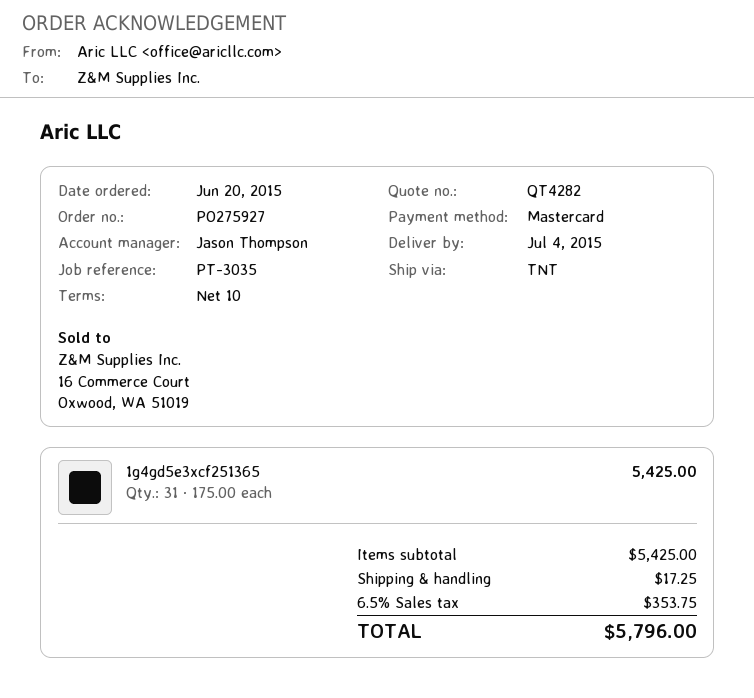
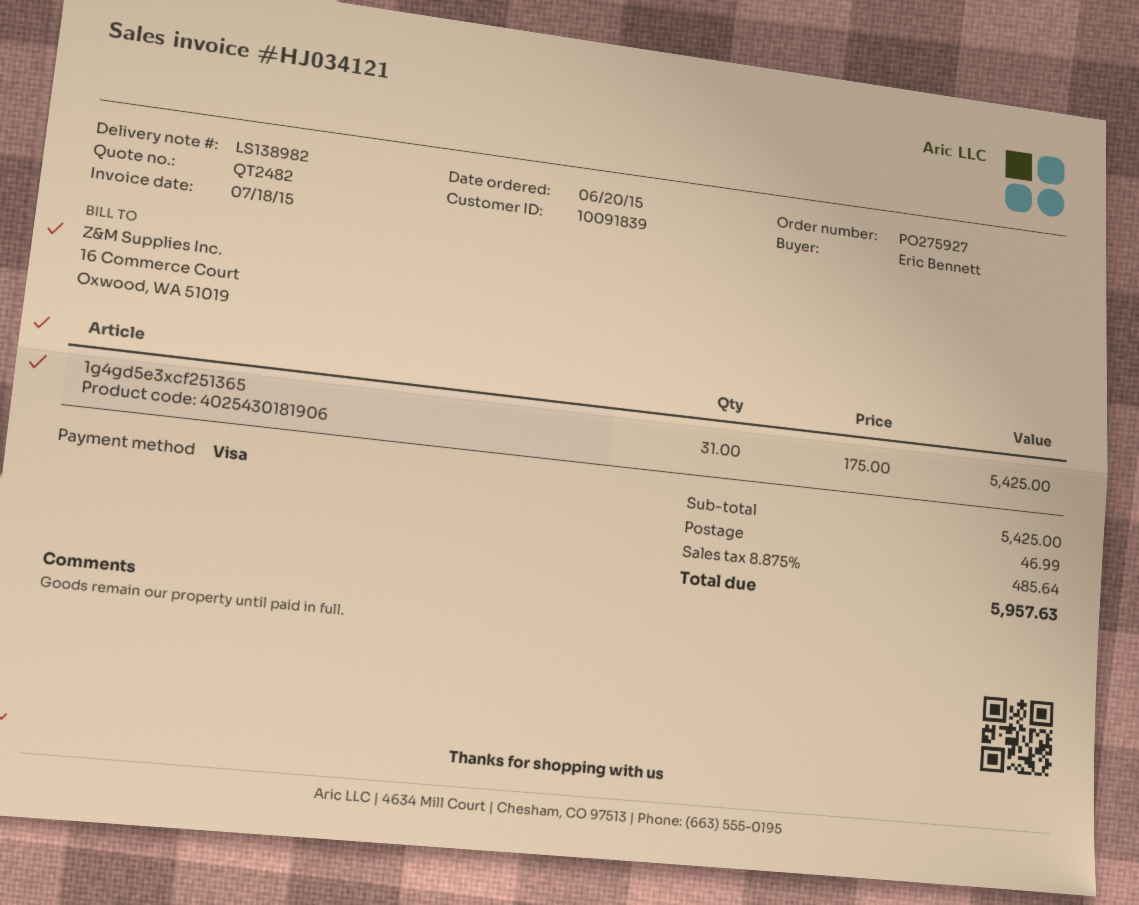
quote number: QT4282 -> QT2482
payment method: Mastercard -> Visa
shipping: 17.25 -> 46.99
tax: 6.5% = 353.75 -> 8.875% = 485.64
total: 5796.00 -> 5957.63

